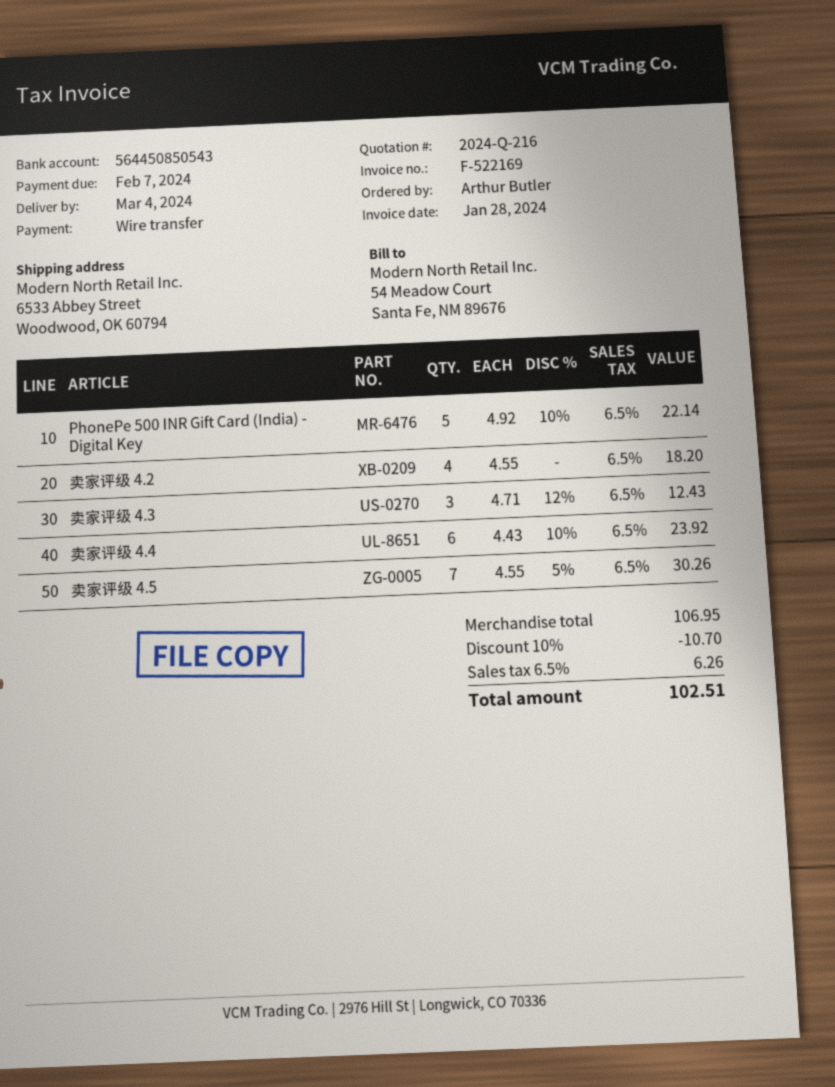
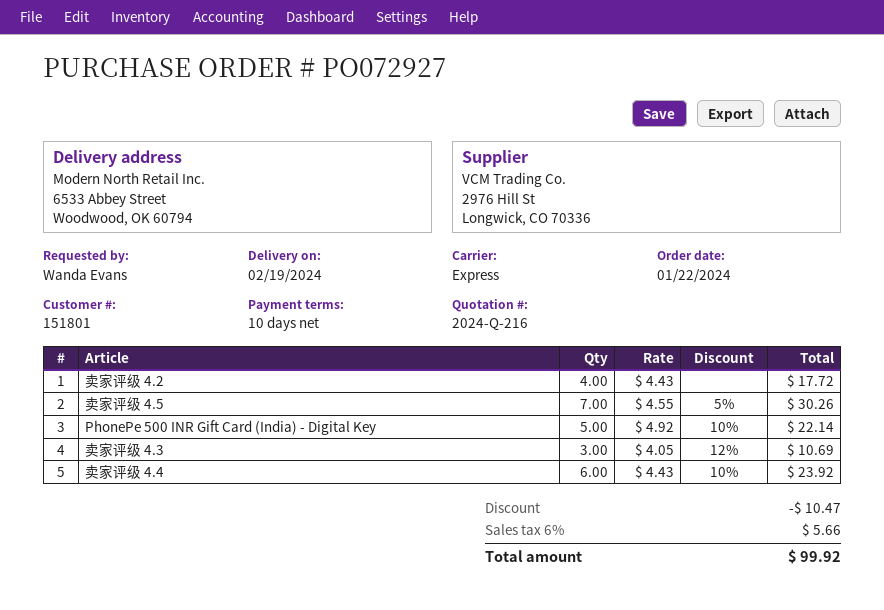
delivery date: 2024-03-04 -> 2024-02-19
ordered by: Arthur Butler -> Wanda Evans
卖家评级 4.2: 4 x 4.55 = 18.20 -> 4 x 4.43 = 17.72
卖家评级 4.3: 3 x 4.71 - 12% = 12.43 -> 3 x 4.05 - 12% = 10.69
discount: 10.70 -> 10.47
tax: 6.5% = 6.26 -> 6% = 5.66
total: 102.51 -> 99.92

